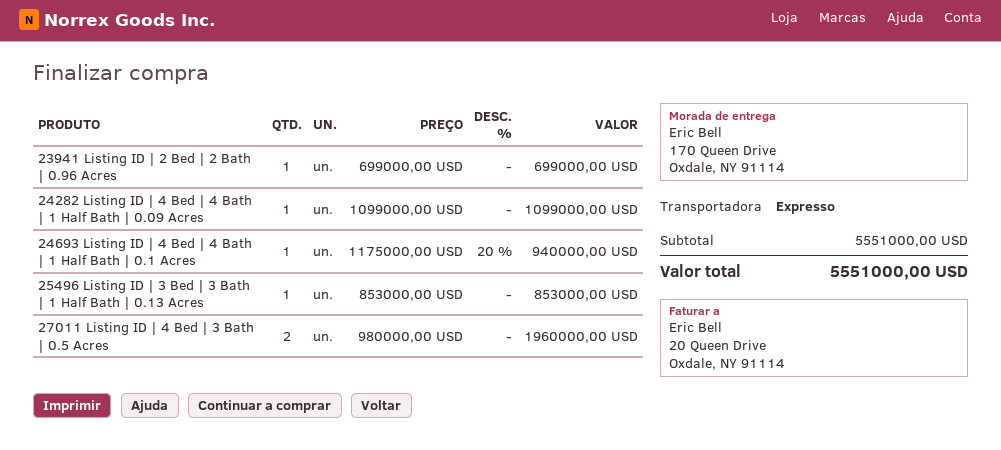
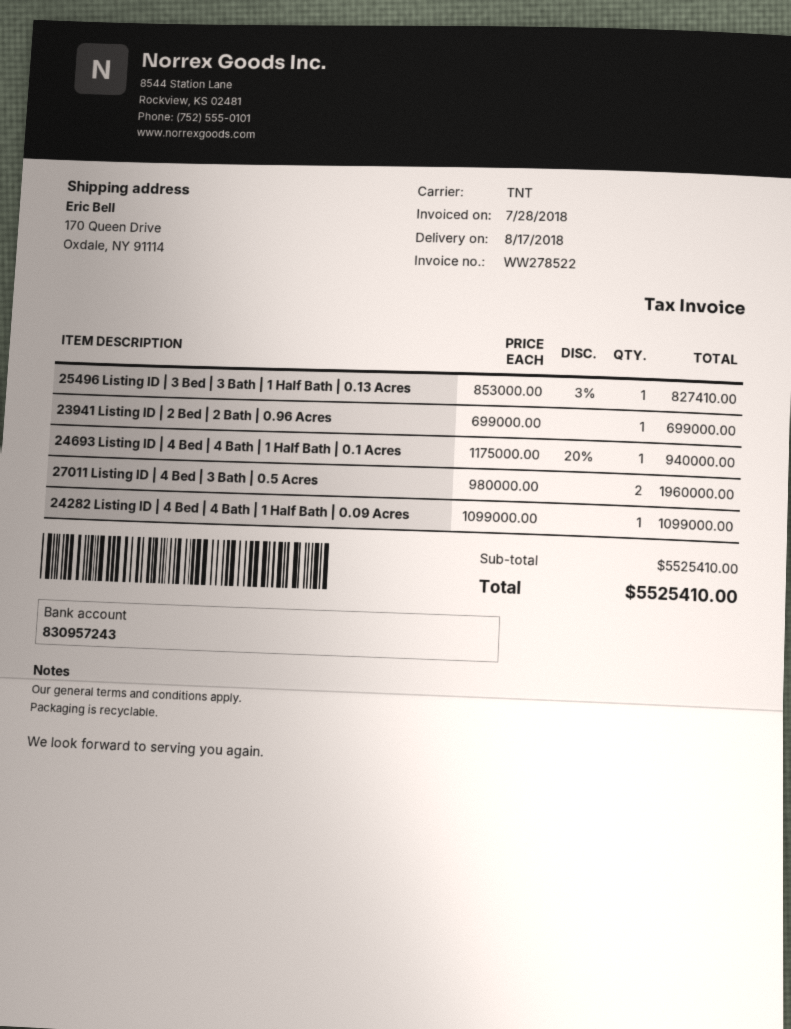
shipping method: express -> TNT
25496 Listing ID | 3 Bed | 3 Bath | 1 Half Bath | 0.13 Acres: 1 x 853000.00 = 853000.00 -> 1 x 853000.00 - 3% = 827410.00
subtotal: 5551000.00 -> 5525410.00
total: 5551000.00 -> 5525410.00

